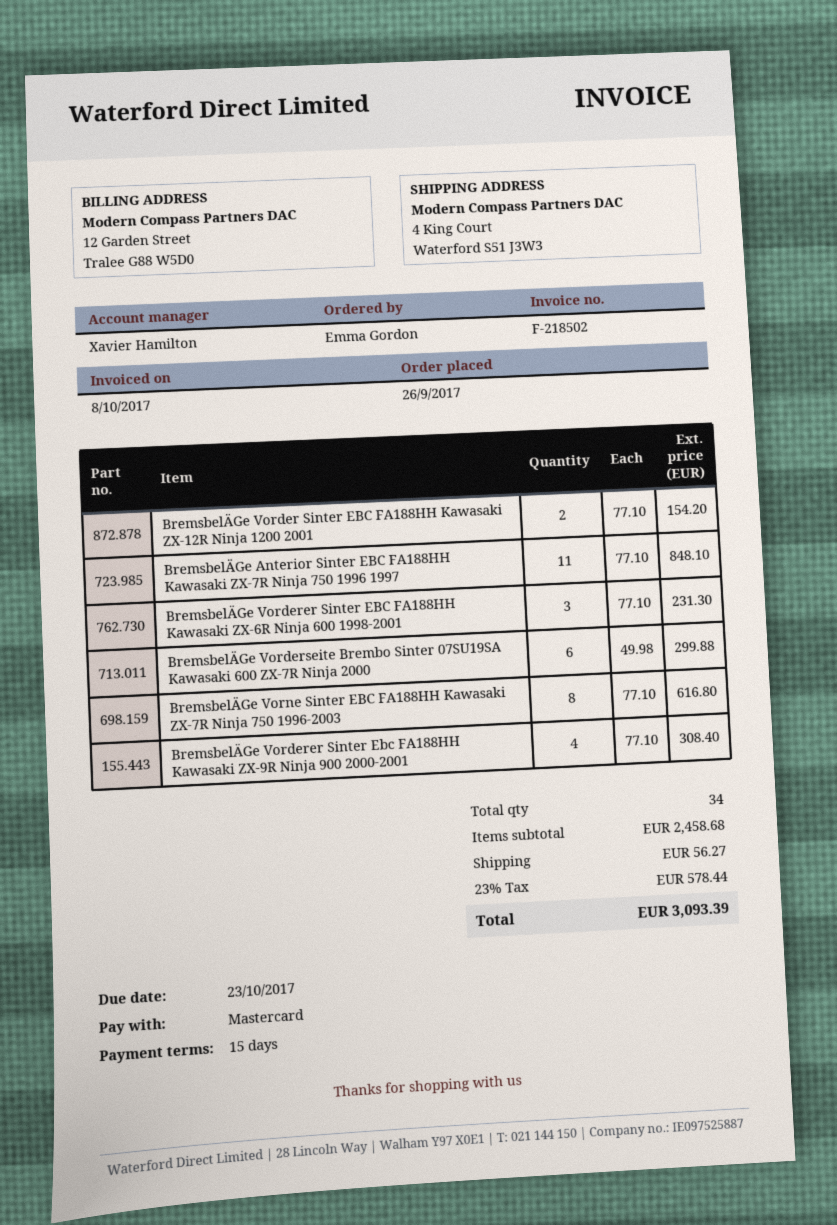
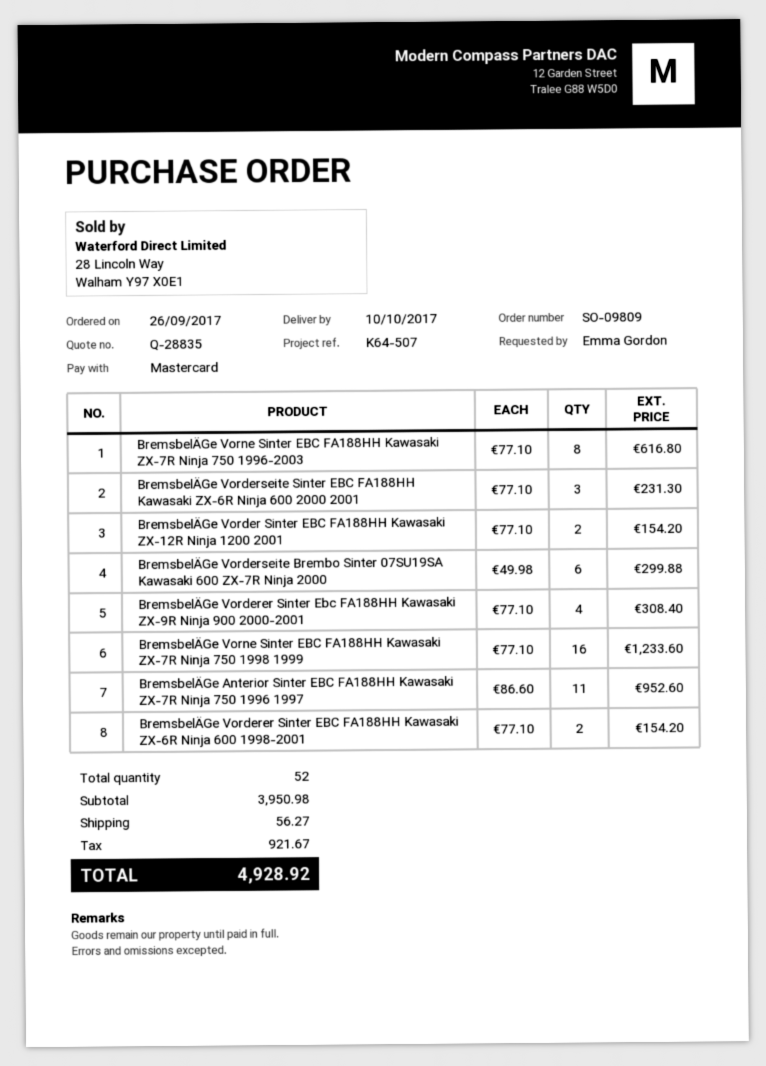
BremsbelÄGe Anterior Sinter EBC FA188HH Kawasaki ZX-7R Ninja 750 1996 1997: 11 x 77.10 = 848.10 -> 11 x 86.60 = 952.60
BremsbelÄGe Vorderer Sinter EBC FA188HH Kawasaki ZX-6R Ninja 600 1998-2001: 3 x 77.10 = 231.30 -> 2 x 77.10 = 154.20
BremsbelÄGe Vorderseite Sinter EBC FA188HH Kawasaki ZX-6R Ninja 600 2000 2001: none -> 3 x 77.10 = 231.30
BremsbelÄGe Vorne Sinter EBC FA188HH Kawasaki ZX-7R Ninja 750 1998 1999: none -> 16 x 77.10 = 1233.60
total quantity: 34 -> 52
subtotal: 2458.68 -> 3950.98
tax: 578.44 -> 921.67
total: 3093.39 -> 4928.92

